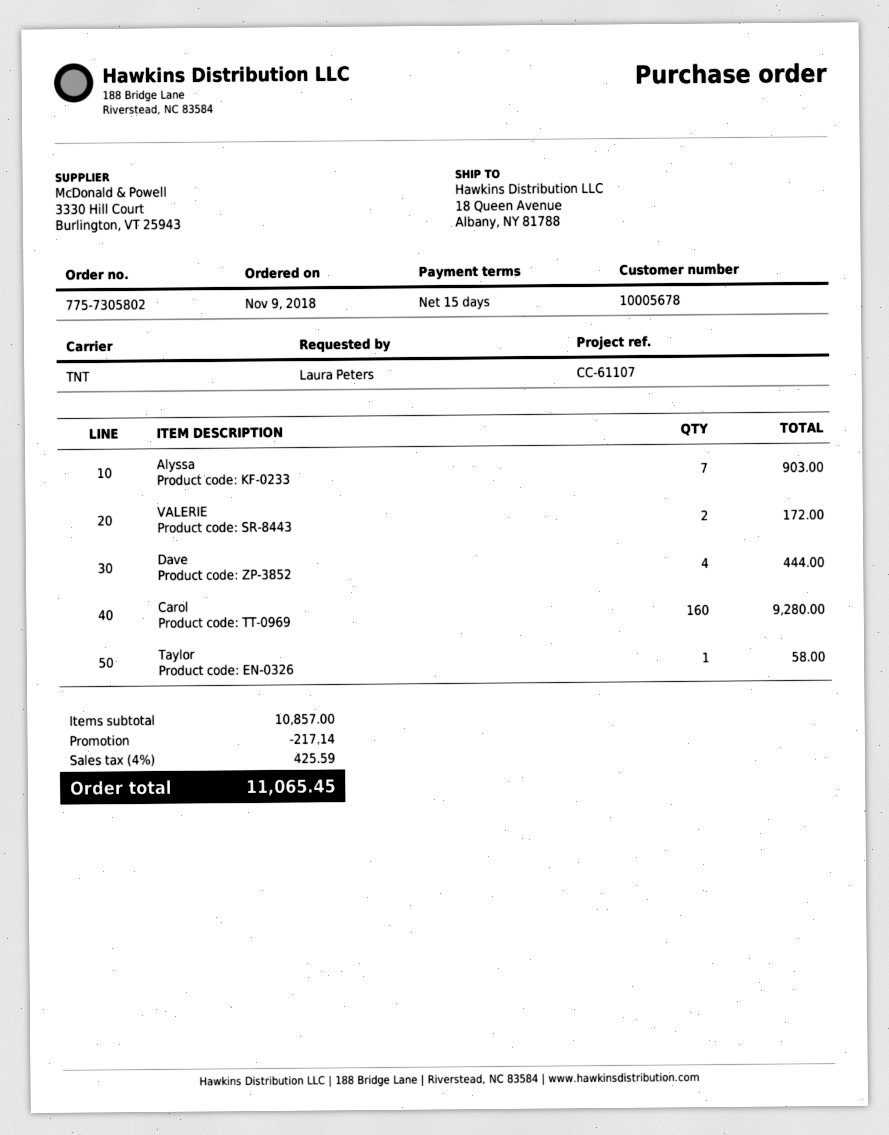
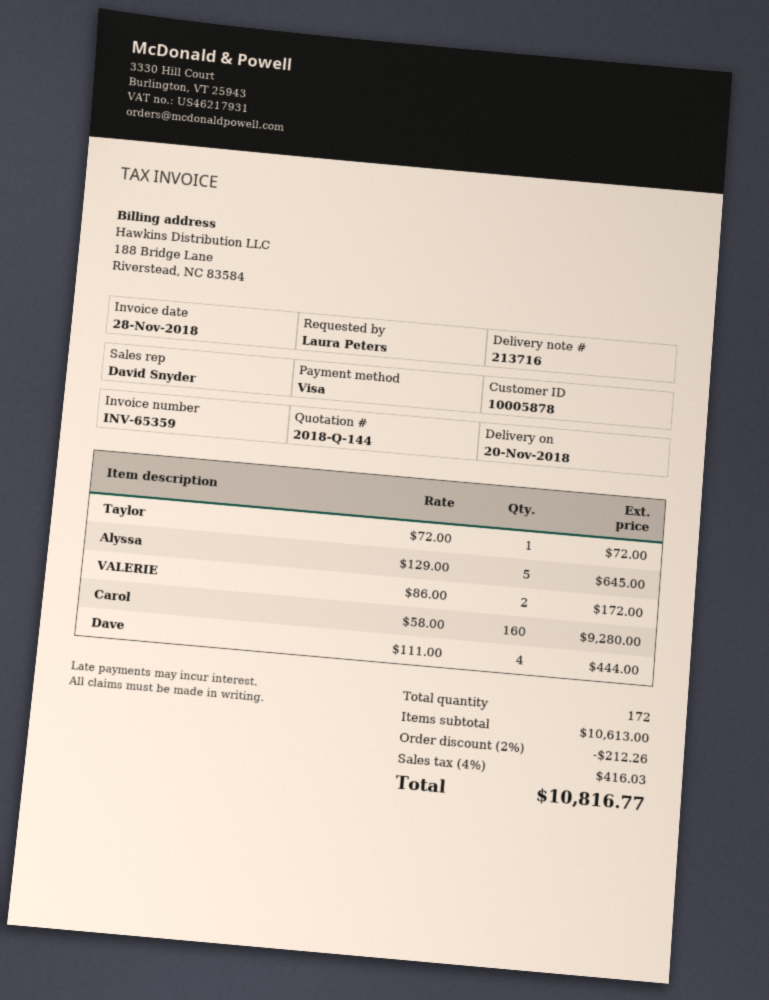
customer number: 10005678 -> 10005878
Alyssa: 7 for 903.00 -> 5 for 645.00
Taylor: 1 for 58.00 -> 1 for 72.00
subtotal: 10857.00 -> 10613.00
discount: 217.14 -> 212.26
tax: 4% = 425.59 -> 4% = 416.03
total: 11065.45 -> 10816.77

